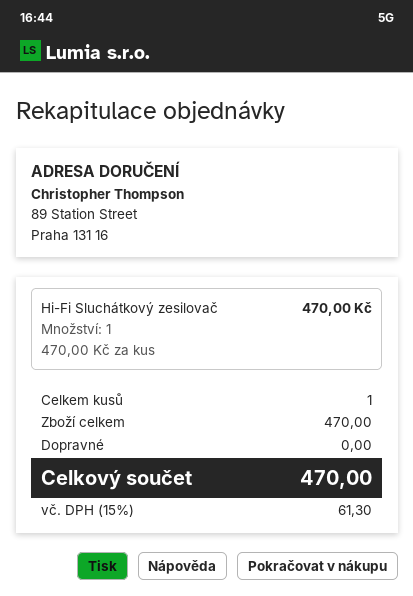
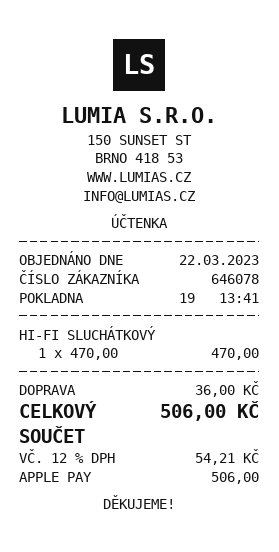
shipping: 0.00 -> 36.00
tax: 15% = 61.30 -> 12% = 54.21
total: 470.00 -> 506.00

